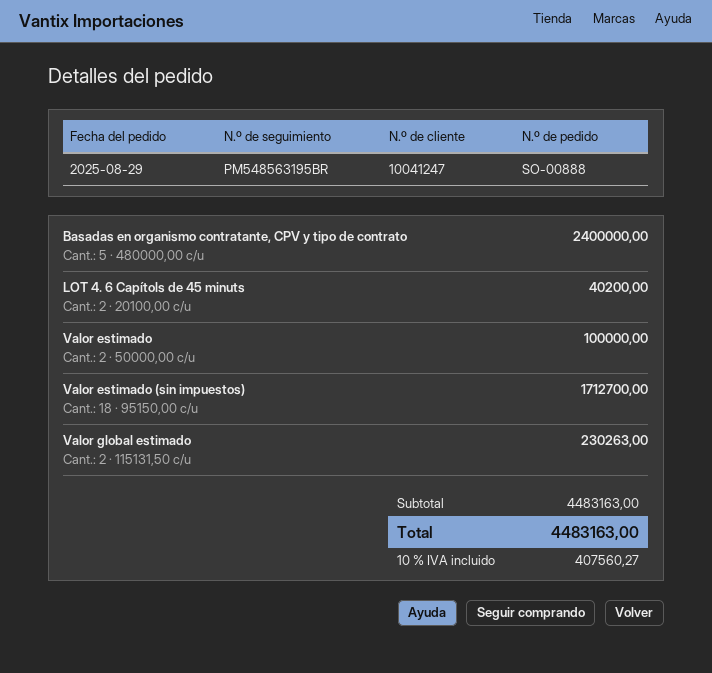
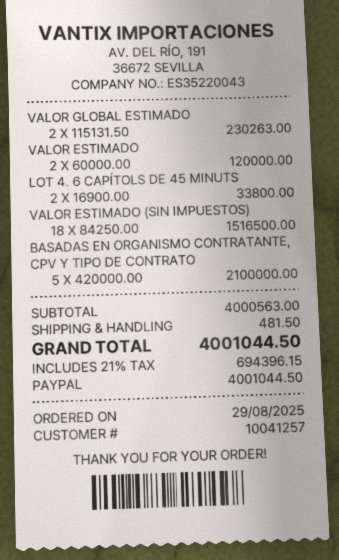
customer number: 10041247 -> 10041257
Basadas en organismo contratante, CPV y tipo de contrato: 5 x 480000.00 = 2400000.00 -> 5 x 420000.00 = 2100000.00
LOT 4. 6 Capítols de 45 minuts: 2 x 20100.00 = 40200.00 -> 2 x 16900.00 = 33800.00
Valor estimado: 2 x 50000.00 = 100000.00 -> 2 x 60000.00 = 120000.00
Valor estimado (sin impuestos): 18 x 95150.00 = 1712700.00 -> 18 x 84250.00 = 1516500.00
subtotal: 4483163.00 -> 4000563.00
shipping: none -> 481.50
tax: 10% = 407560.27 -> 21% = 694396.15
total: 4483163.00 -> 4001044.50

